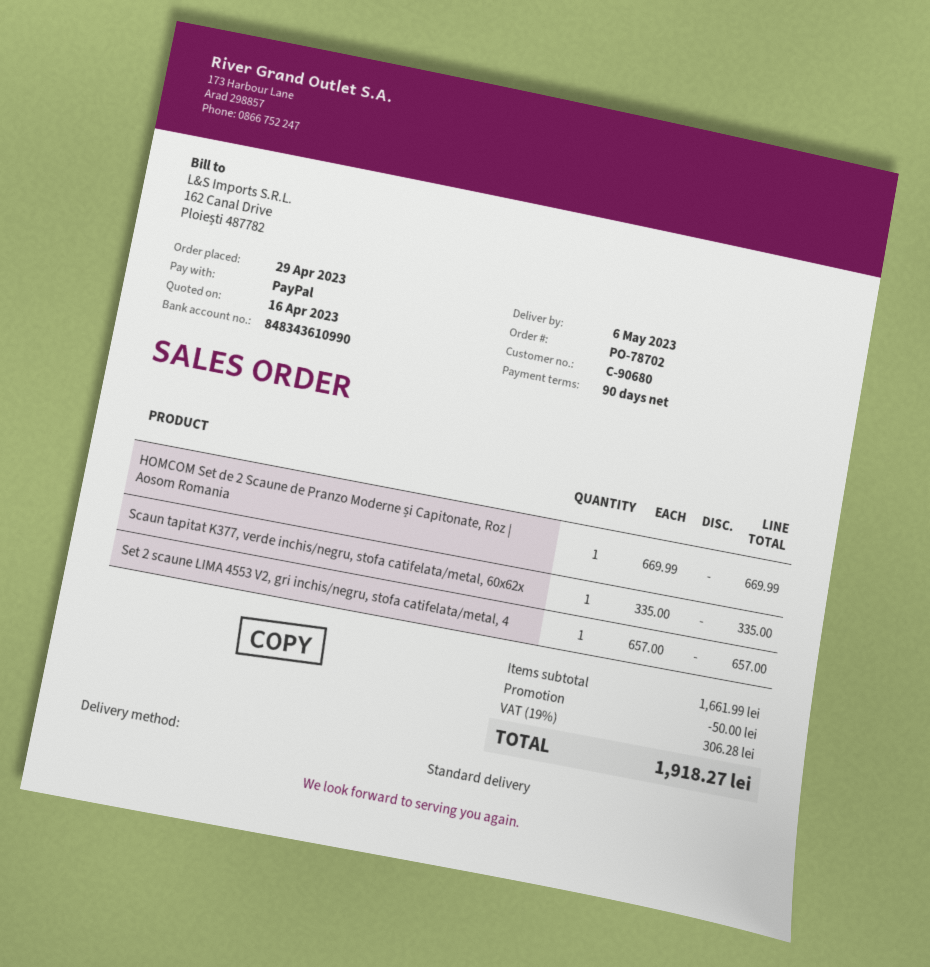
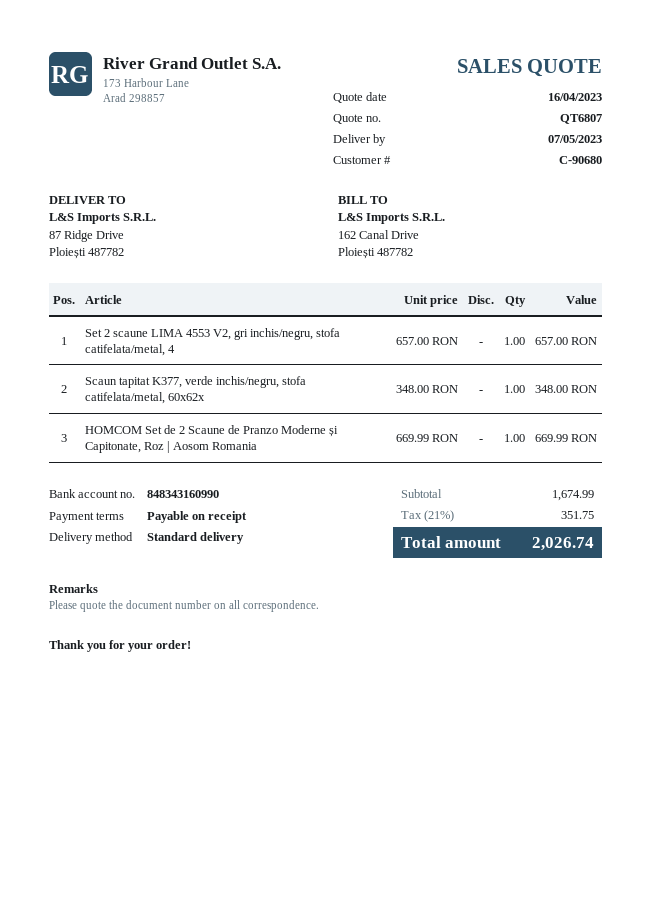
delivery date: 2023-05-06 -> 2023-05-07
payment terms: 90 days -> on receipt
bank account: 848343610990 -> 848343160990
Scaun tapitat K377, verde inchis/negru, stofa catifelata/metal, 60x62x: 1 x 335.00 = 335.00 -> 1 x 348.00 = 348.00
subtotal: 1661.99 -> 1674.99
discount: 50.00 -> none
tax: 19% = 306.28 -> 21% = 351.75
total: 1918.27 -> 2026.74

